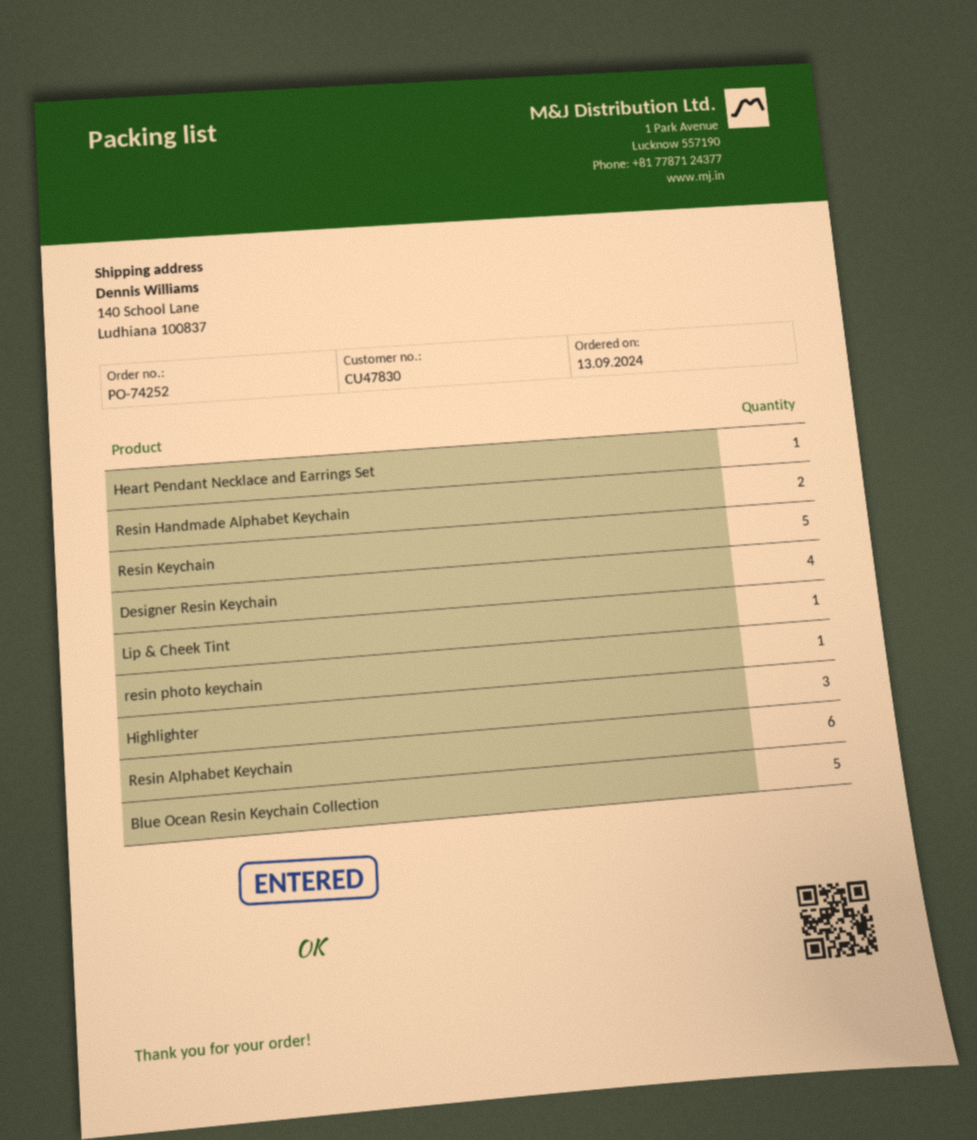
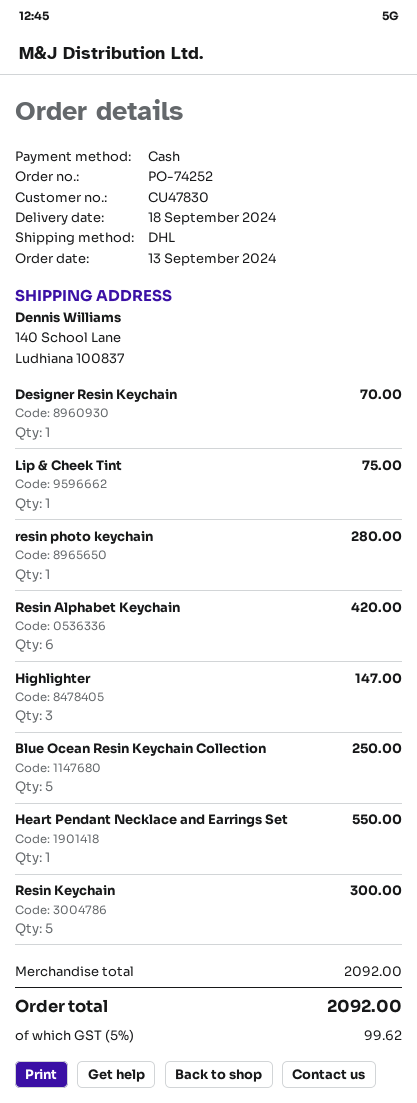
Resin Handmade Alphabet Keychain: 2 -> none
Designer Resin Keychain: 4 -> 1

